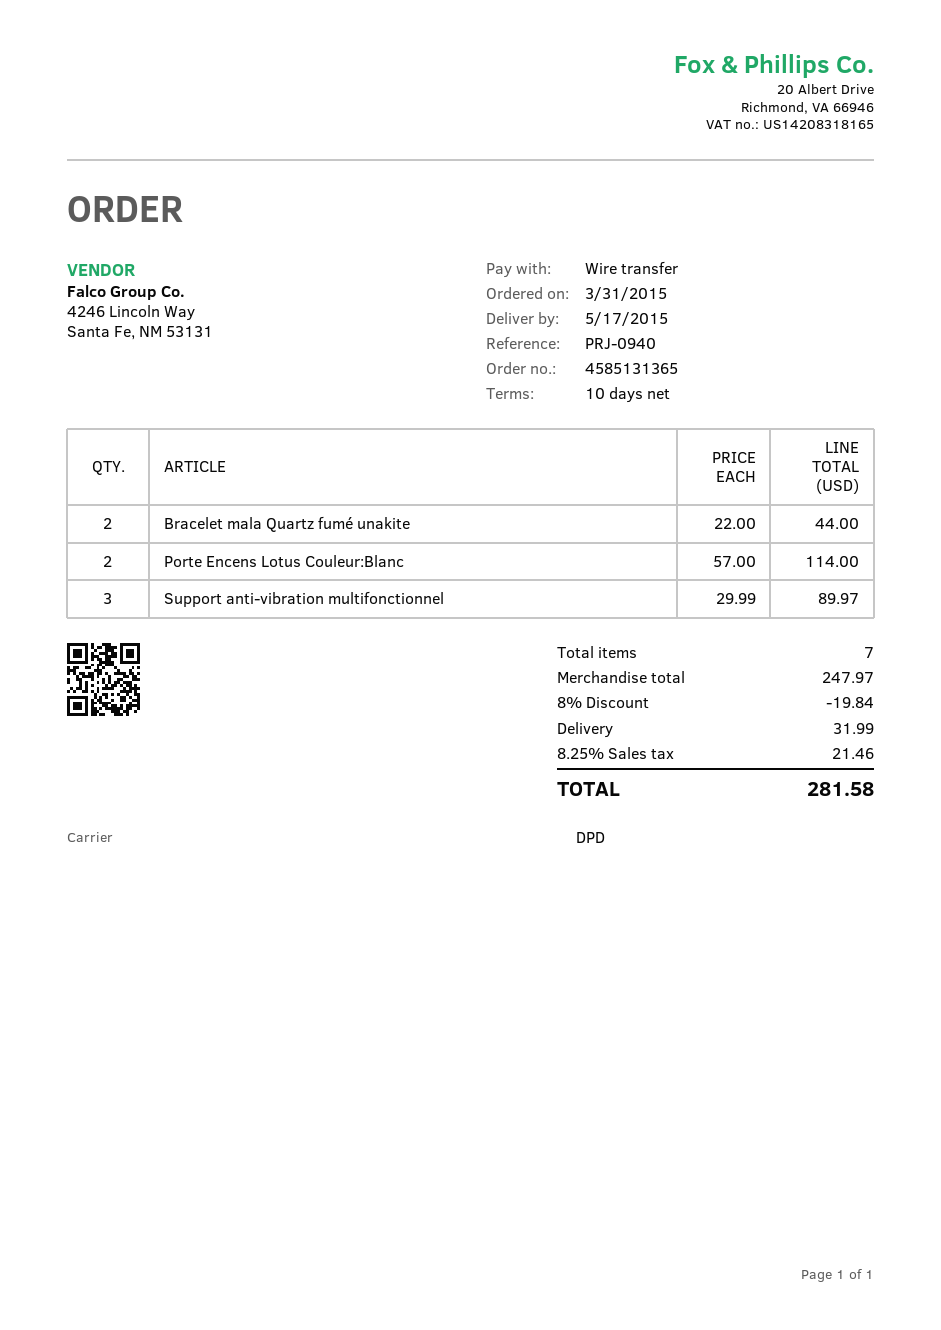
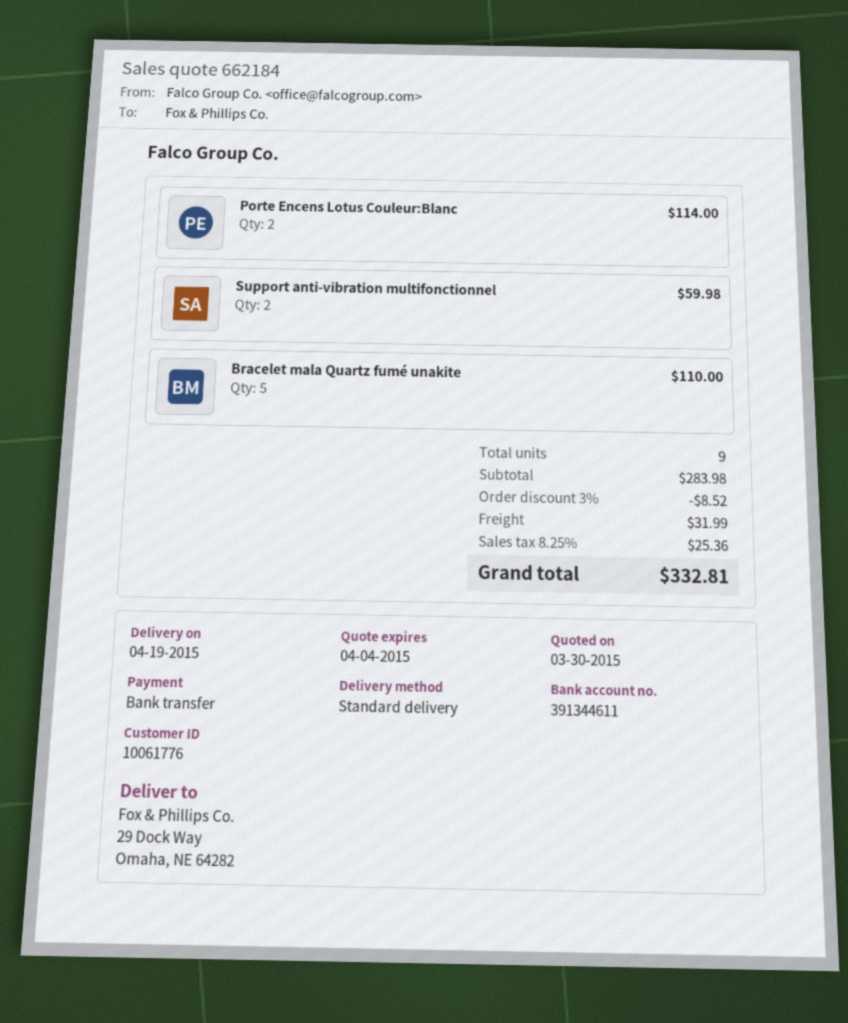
delivery date: 2015-05-17 -> 2015-04-19
shipping method: DPD -> standard
Bracelet mala Quartz fumé unakite: 2 for 44.00 -> 5 for 110.00
Support anti-vibration multifonctionnel: 3 for 89.97 -> 2 for 59.98
total quantity: 7 -> 9
subtotal: 247.97 -> 283.98
discount: 8% = 19.84 -> 3% = 8.52
tax: 8.25% = 21.46 -> 8.25% = 25.36
total: 281.58 -> 332.81

